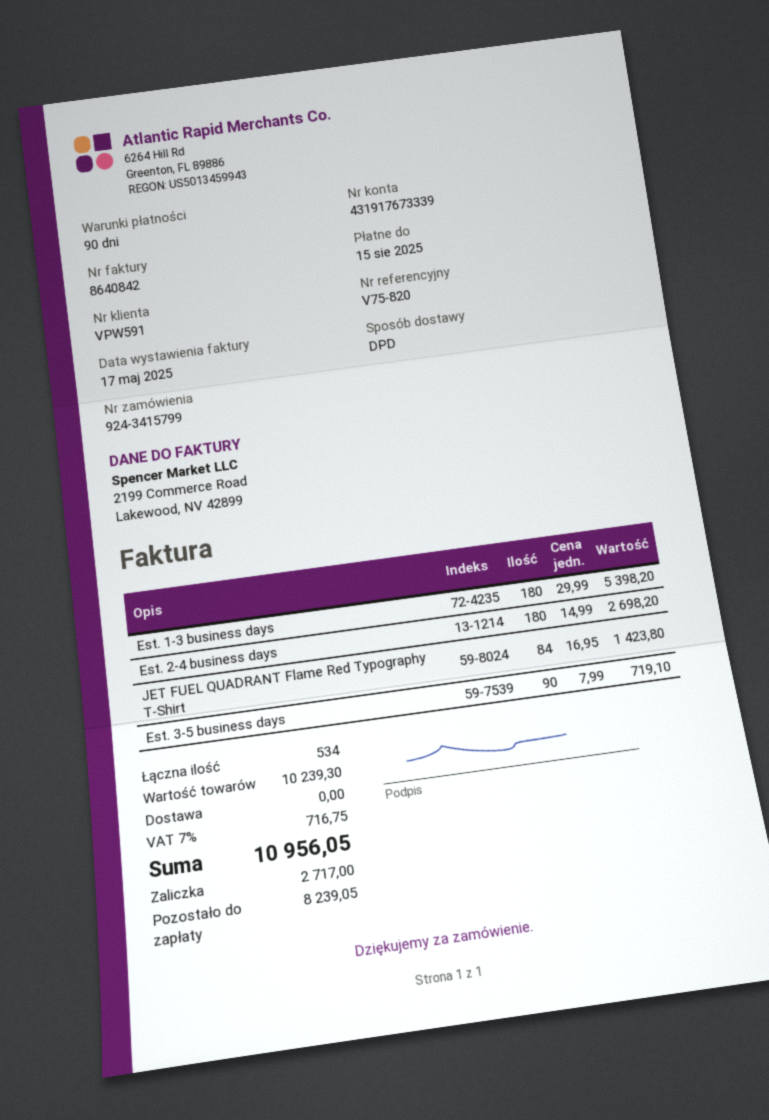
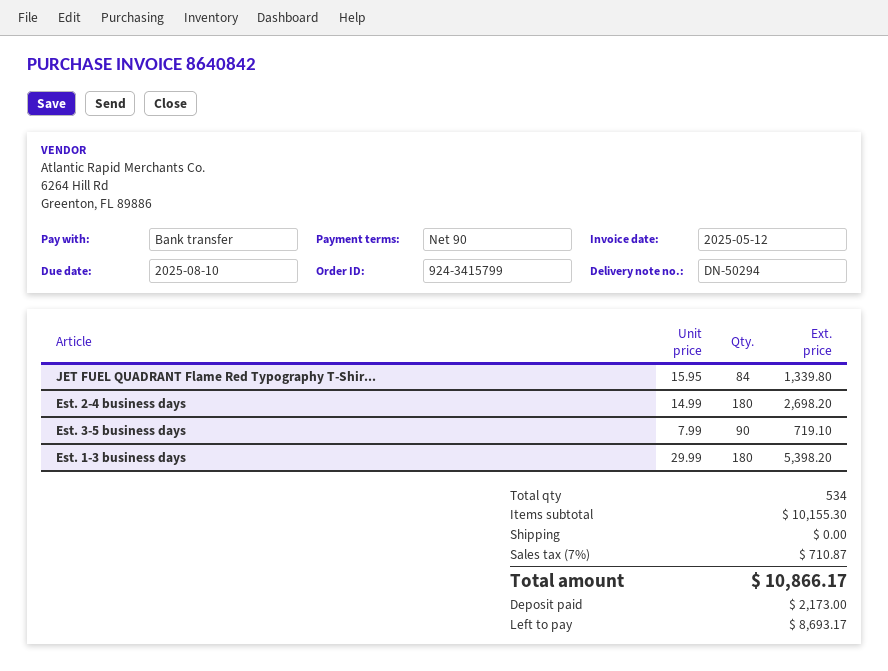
invoice date: 2025-05-17 -> 2025-05-12
due date: 2025-08-15 -> 2025-08-10
JET FUEL QUADRANT Flame Red Typography T-Shirt: 84 x 16.95 = 1423.80 -> 84 x 15.95 = 1339.80
subtotal: 10239.30 -> 10155.30
tax: 7% = 716.75 -> 7% = 710.87
total: 10956.05 -> 10866.17
deposit: 2717.00 -> 2173.00
balance: 8239.05 -> 8693.17

